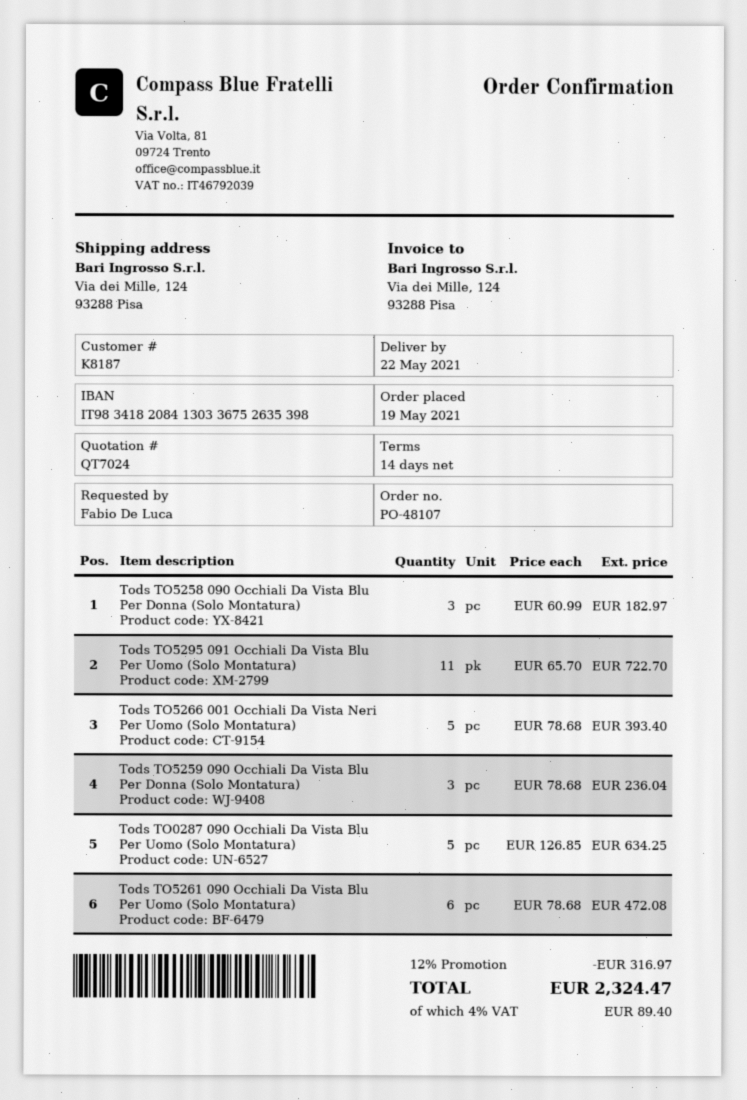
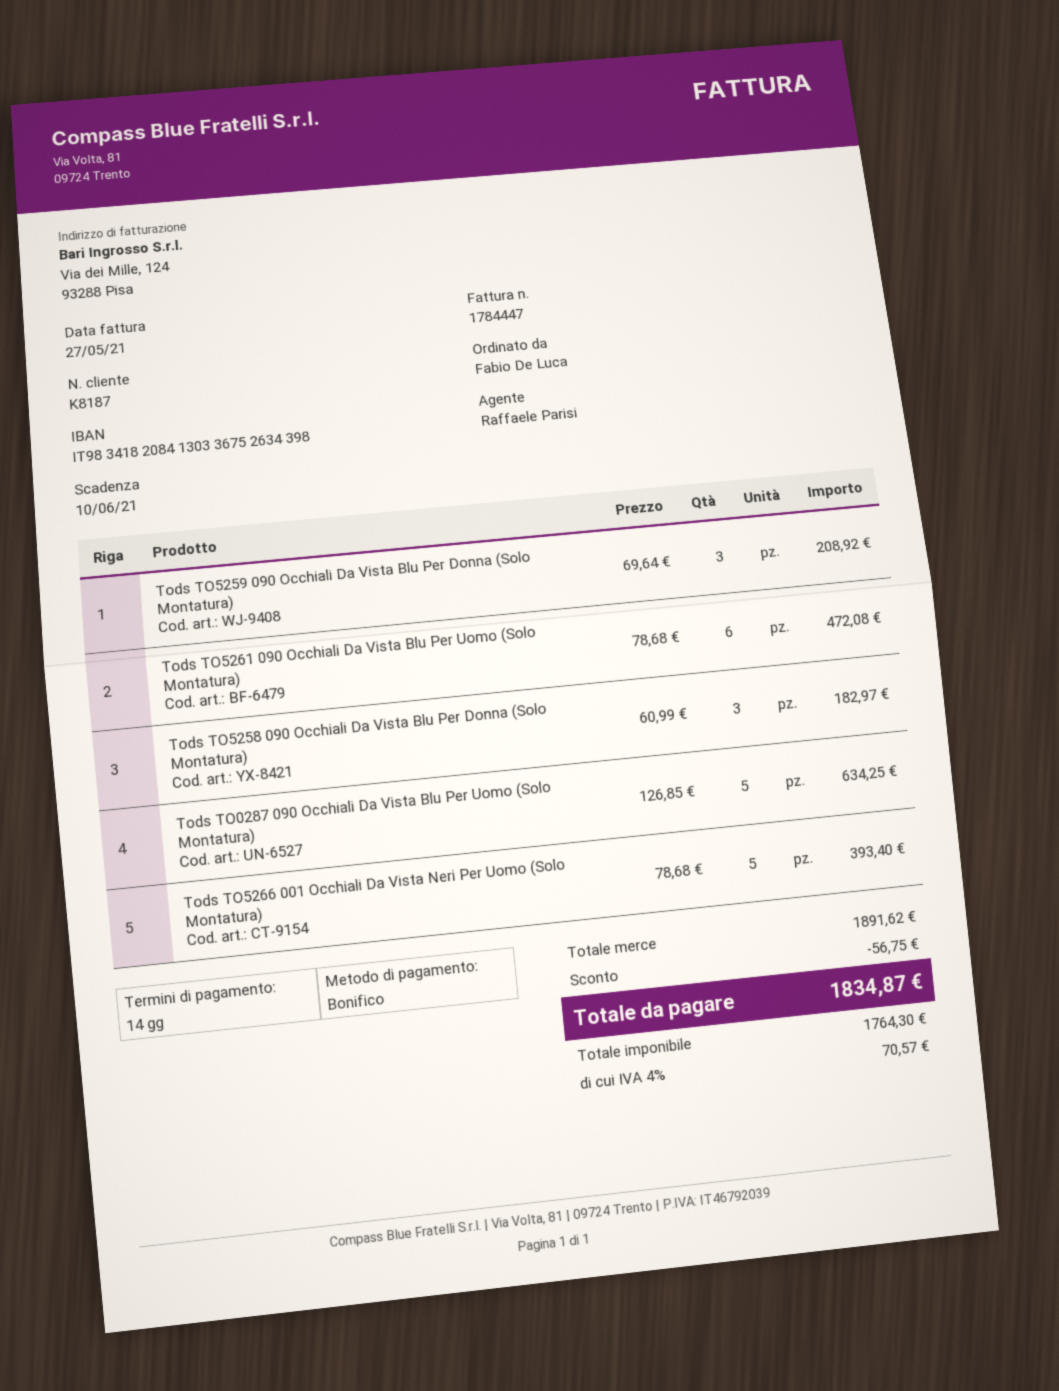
bank account: IT9834182084130336752635398 -> IT9834182084130336752634398
Tods TO5295 091 Occhiali Da Vista Blu Per Uomo (Solo Montatura): 11 x 65.70 = 722.70 -> none
Tods TO5259 090 Occhiali Da Vista Blu Per Donna (Solo Montatura): 3 x 78.68 = 236.04 -> 3 x 69.64 = 208.92
discount: 316.97 -> 56.75
tax: 4% = 89.40 -> 4% = 70.57
total: 2324.47 -> 1834.87

